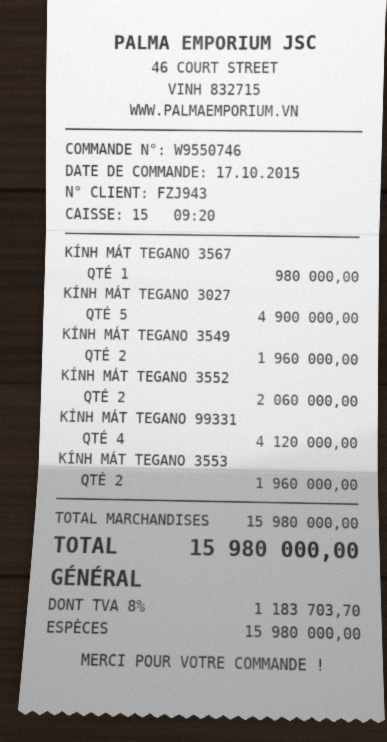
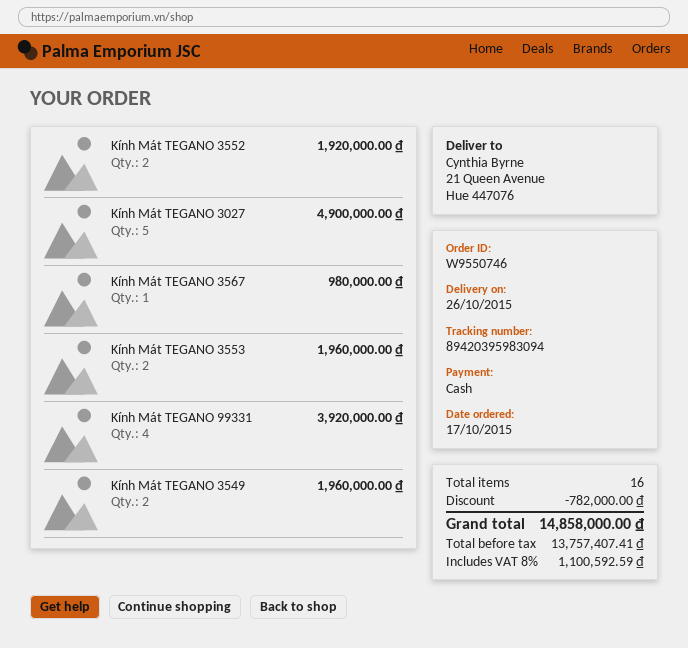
KÍNH MÁT TEGANO 3552: 2 for 2060000.00 -> 2 for 1920000.00
KÍNH MÁT TEGANO 99331: 4 for 4120000.00 -> 4 for 3920000.00
discount: none -> 782000.00
tax: 8% = 1183703.70 -> 8% = 1100592.59
total: 15980000.00 -> 14858000.00

